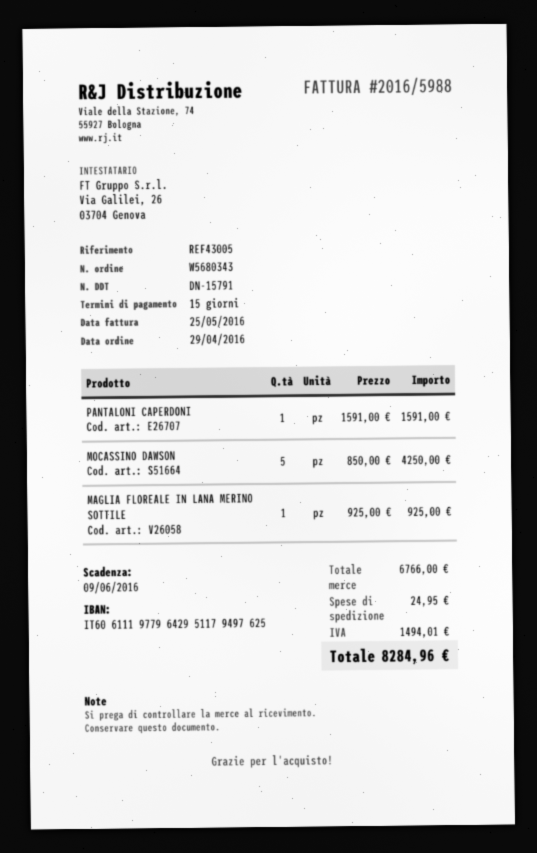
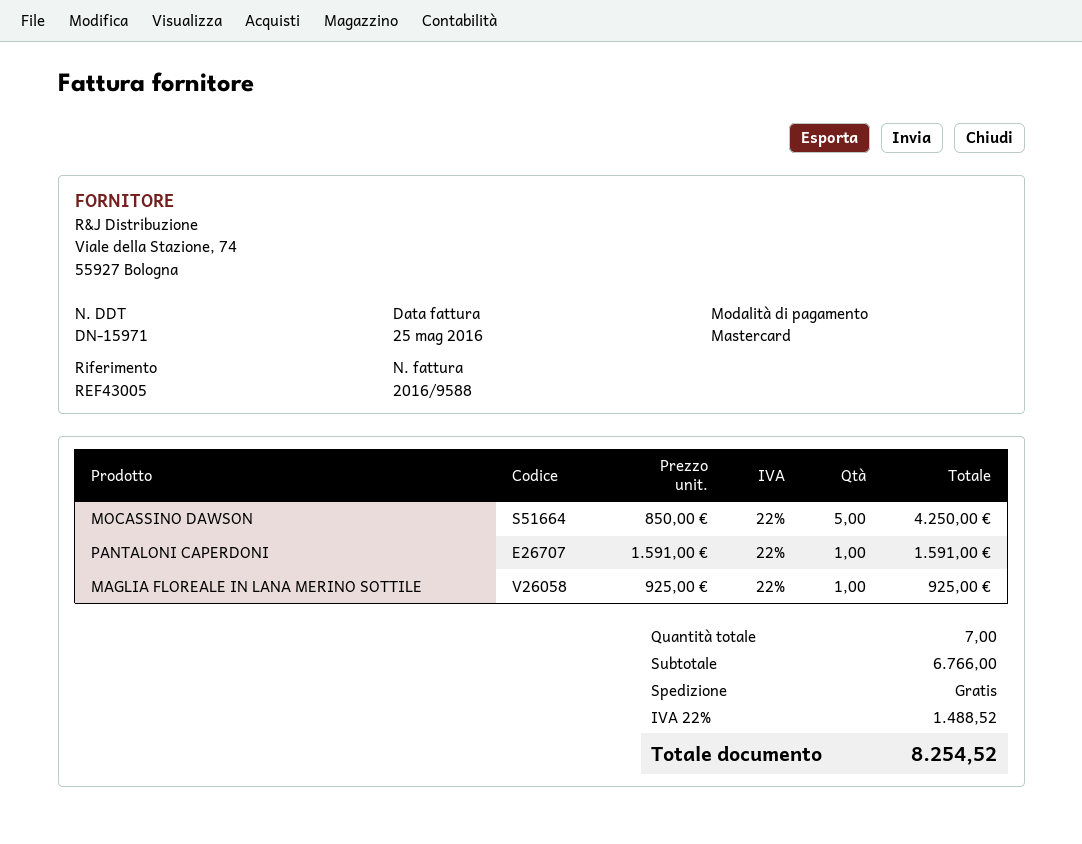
delivery note number: DN-15791 -> DN-15971
invoice number: 2016/5988 -> 2016/9588
shipping: 24.95 -> 0.00
tax: 1494.01 -> 1488.52
total: 8284.96 -> 8254.52

